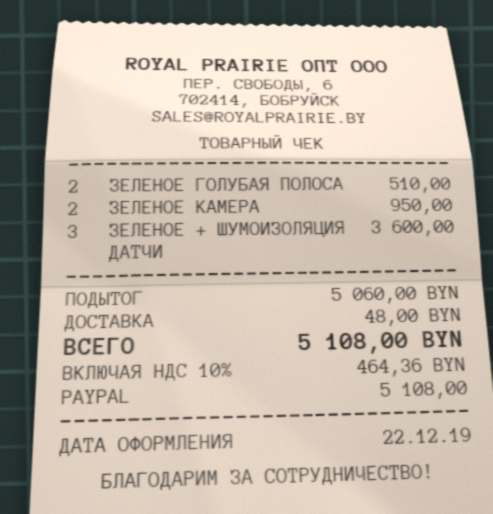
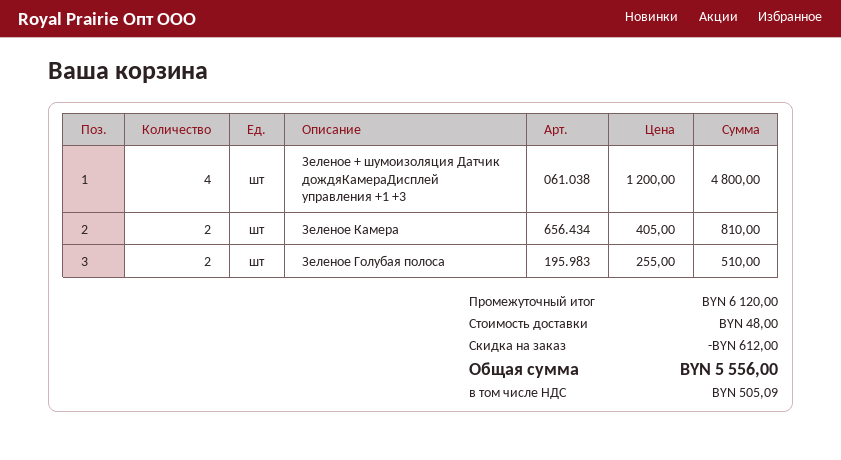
ЗЕЛЕНОЕ КАМЕРА: 2 for 950.00 -> 2 for 810.00
ЗЕЛЕНОЕ + ШУМОИЗОЛЯЦИЯ ДАТЧИ: 3 for 3600.00 -> 4 for 4800.00
subtotal: 5060.00 -> 6120.00
discount: none -> 612.00
tax: 464.36 -> 505.09
total: 5108.00 -> 5556.00

